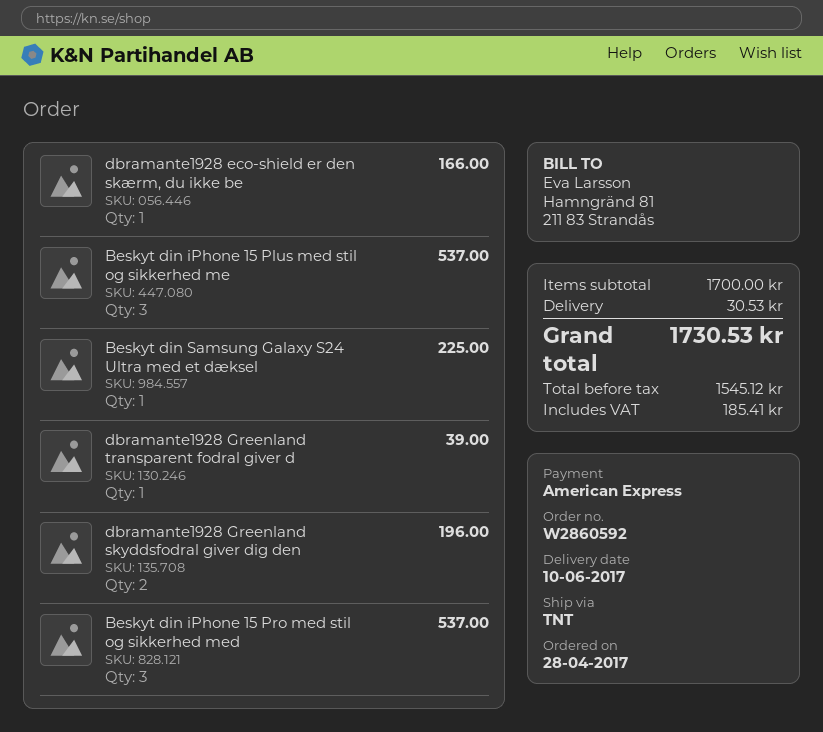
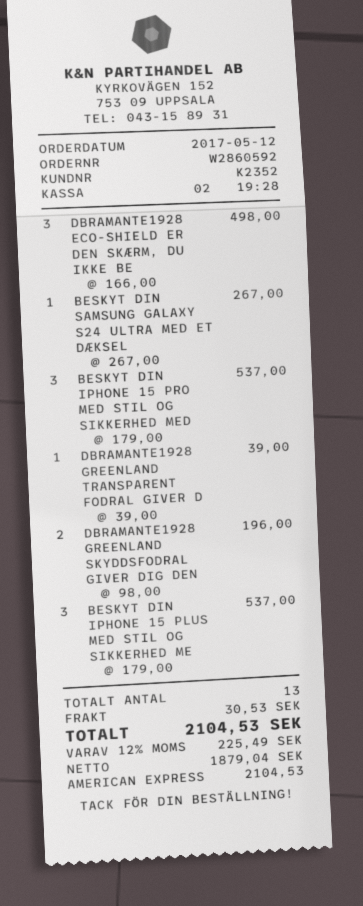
order date: 2017-04-28 -> 2017-05-12
dbramante1928 eco-shield er den skærm, du ikke be: 1 for 166.00 -> 3 for 498.00
Beskyt din Samsung Galaxy S24 Ultra med et dæksel: 1 for 225.00 -> 1 for 267.00
net: 1545.12 -> 1879.04
tax: 185.41 -> 225.49
total: 1730.53 -> 2104.53

